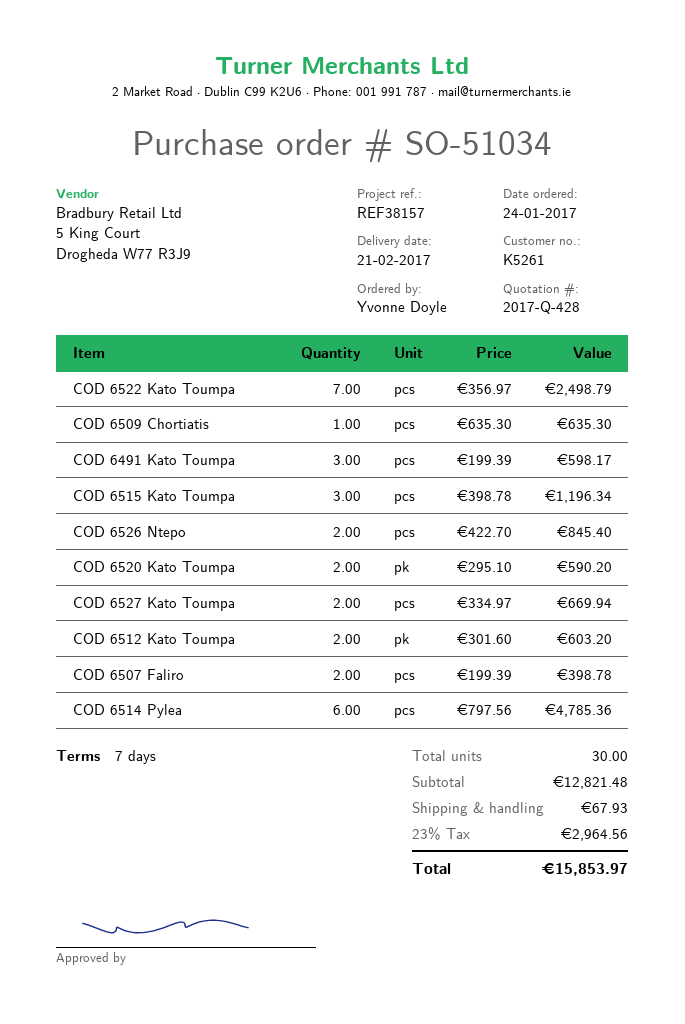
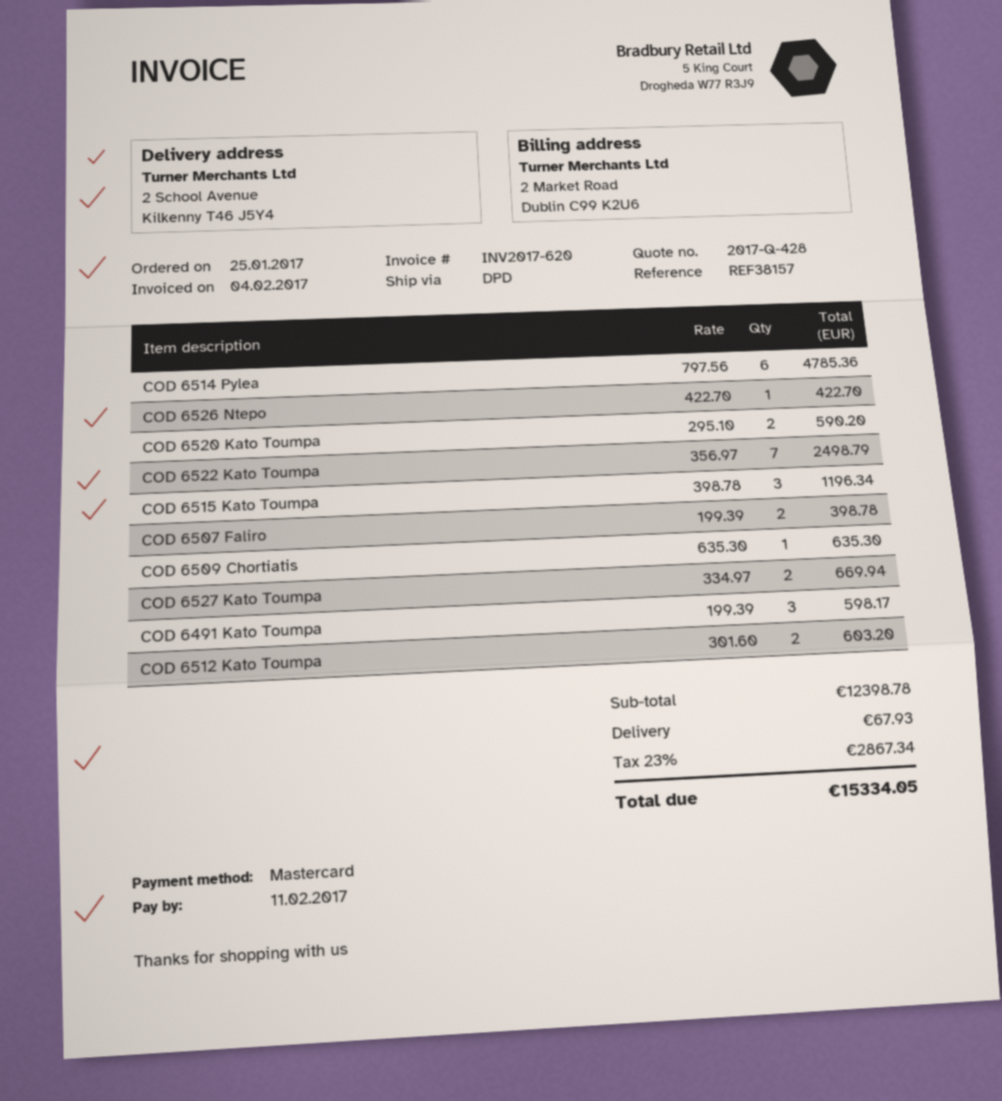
order date: 2017-01-24 -> 2017-01-25
COD 6526 Ntepo: 2 x 422.70 = 845.40 -> 1 x 422.70 = 422.70
subtotal: 12821.48 -> 12398.78
tax: 23% = 2964.56 -> 23% = 2867.34
total: 15853.97 -> 15334.05

